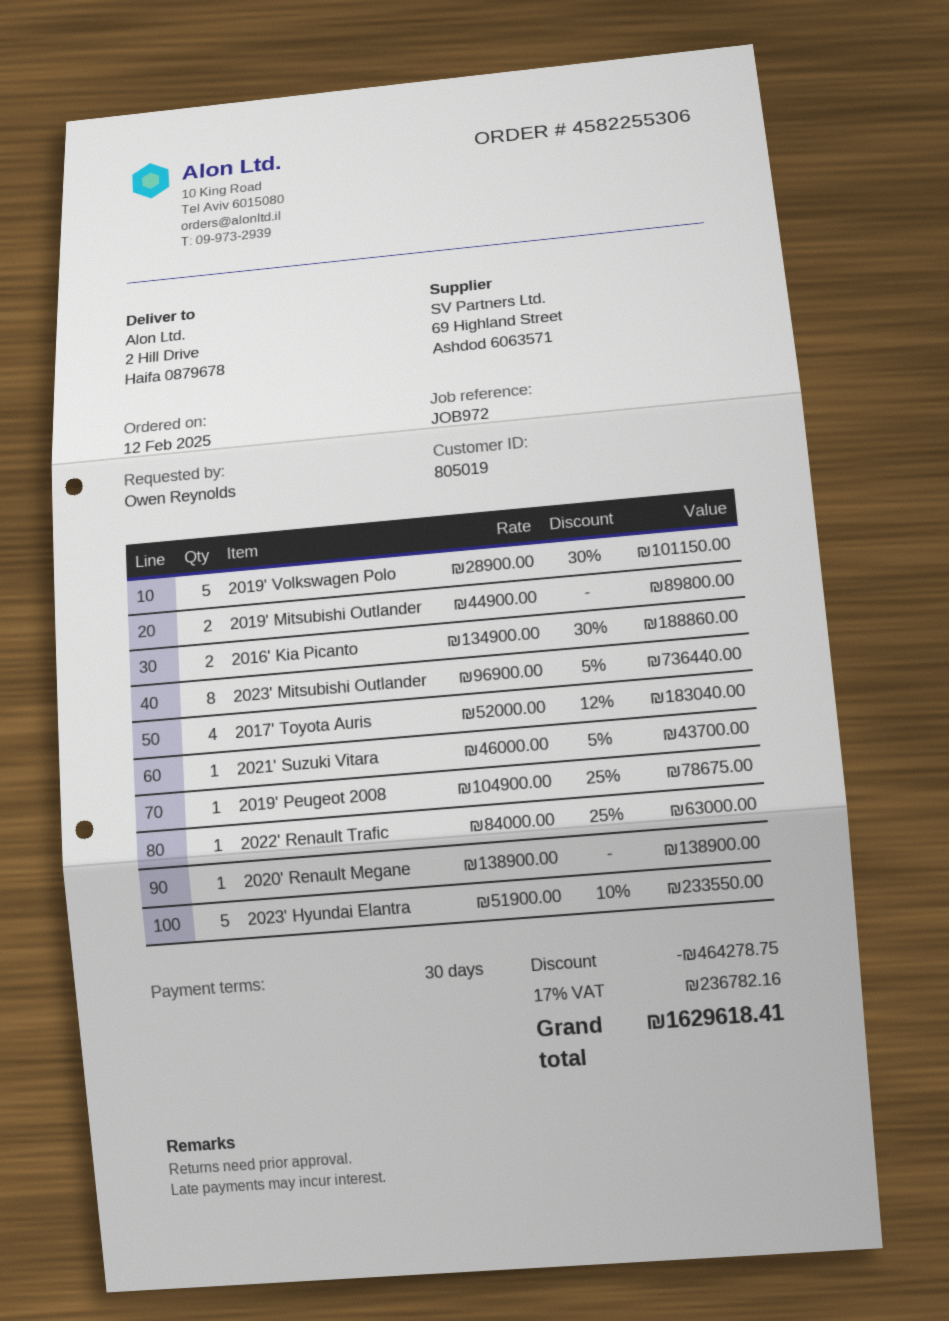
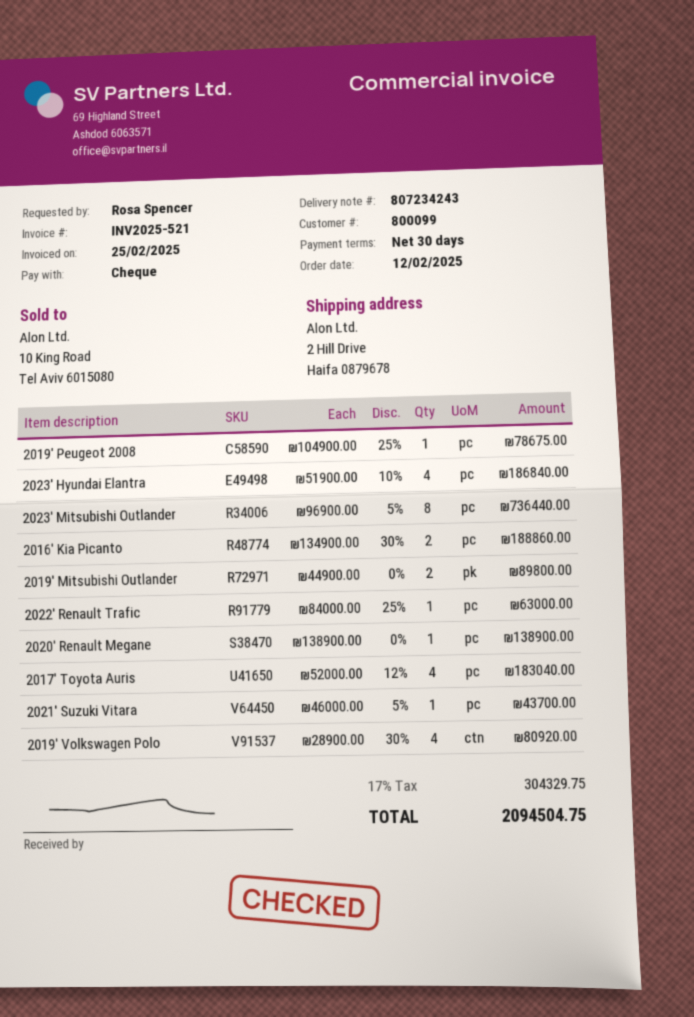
customer number: 805019 -> 800099
ordered by: Owen Reynolds -> Rosa Spencer
2019' Volkswagen Polo: 5 x 28900.00 - 30% = 101150.00 -> 4 x 28900.00 - 30% = 80920.00
2023' Hyundai Elantra: 5 x 51900.00 - 10% = 233550.00 -> 4 x 51900.00 - 10% = 186840.00
discount: 464278.75 -> none
tax: 17% = 236782.16 -> 17% = 304329.75
total: 1629618.41 -> 2094504.75

